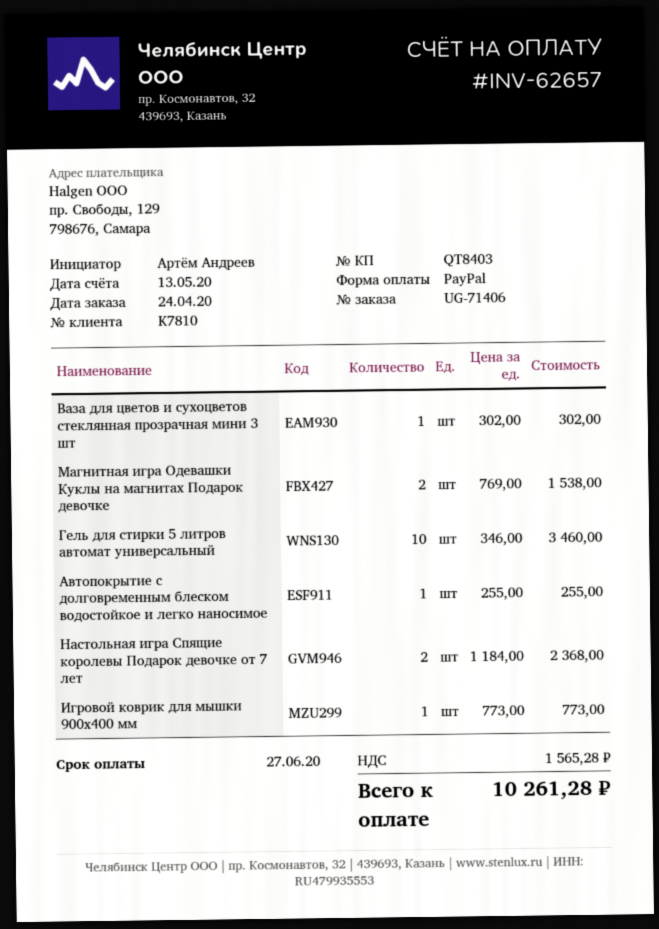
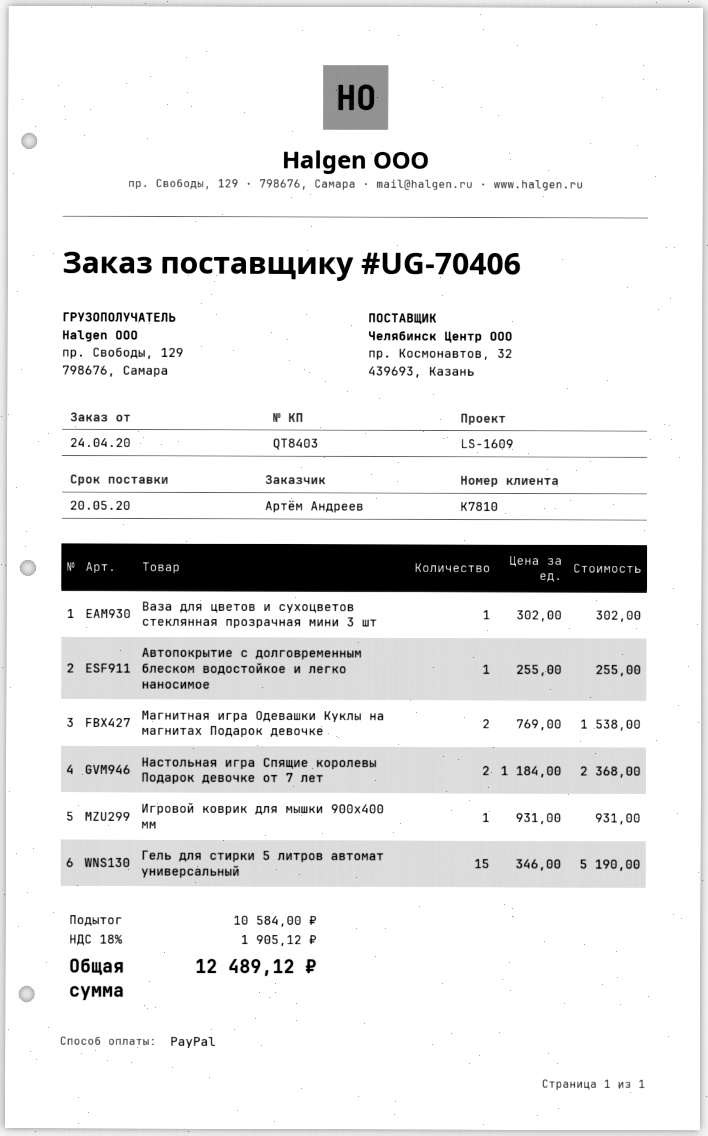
order number: UG-71406 -> UG-70406
Гель для стирки 5 литров автомат универсальный: 10 x 346.00 = 3460.00 -> 15 x 346.00 = 5190.00
Игровой коврик для мышки 900х400 мм: 1 x 773.00 = 773.00 -> 1 x 931.00 = 931.00
tax: 1565.28 -> 1905.12
total: 10261.28 -> 12489.12

